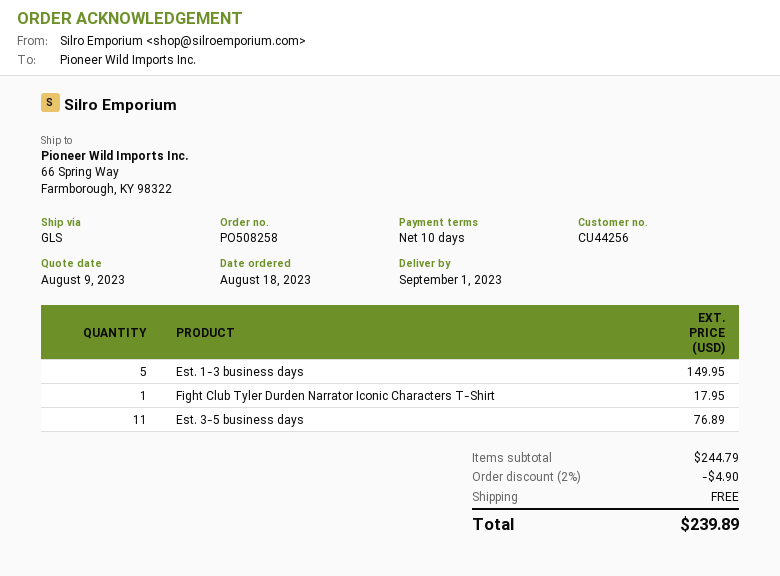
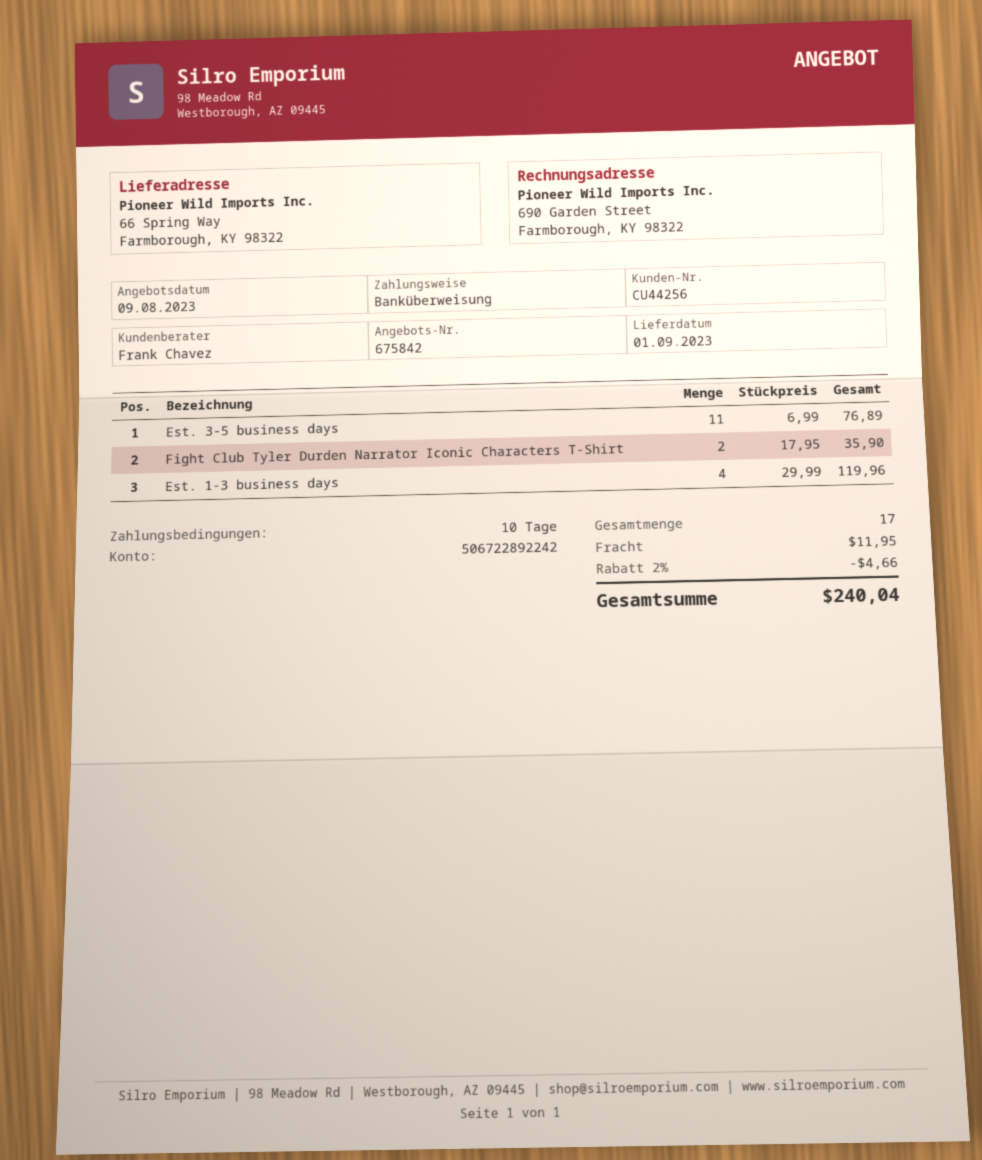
Est. 1-3 business days: 5 for 149.95 -> 4 for 119.96
Fight Club Tyler Durden Narrator Iconic Characters T-Shirt: 1 for 17.95 -> 2 for 35.90
discount: 2% = 4.90 -> 2% = 4.66
shipping: 0.00 -> 11.95
total: 239.89 -> 240.04

